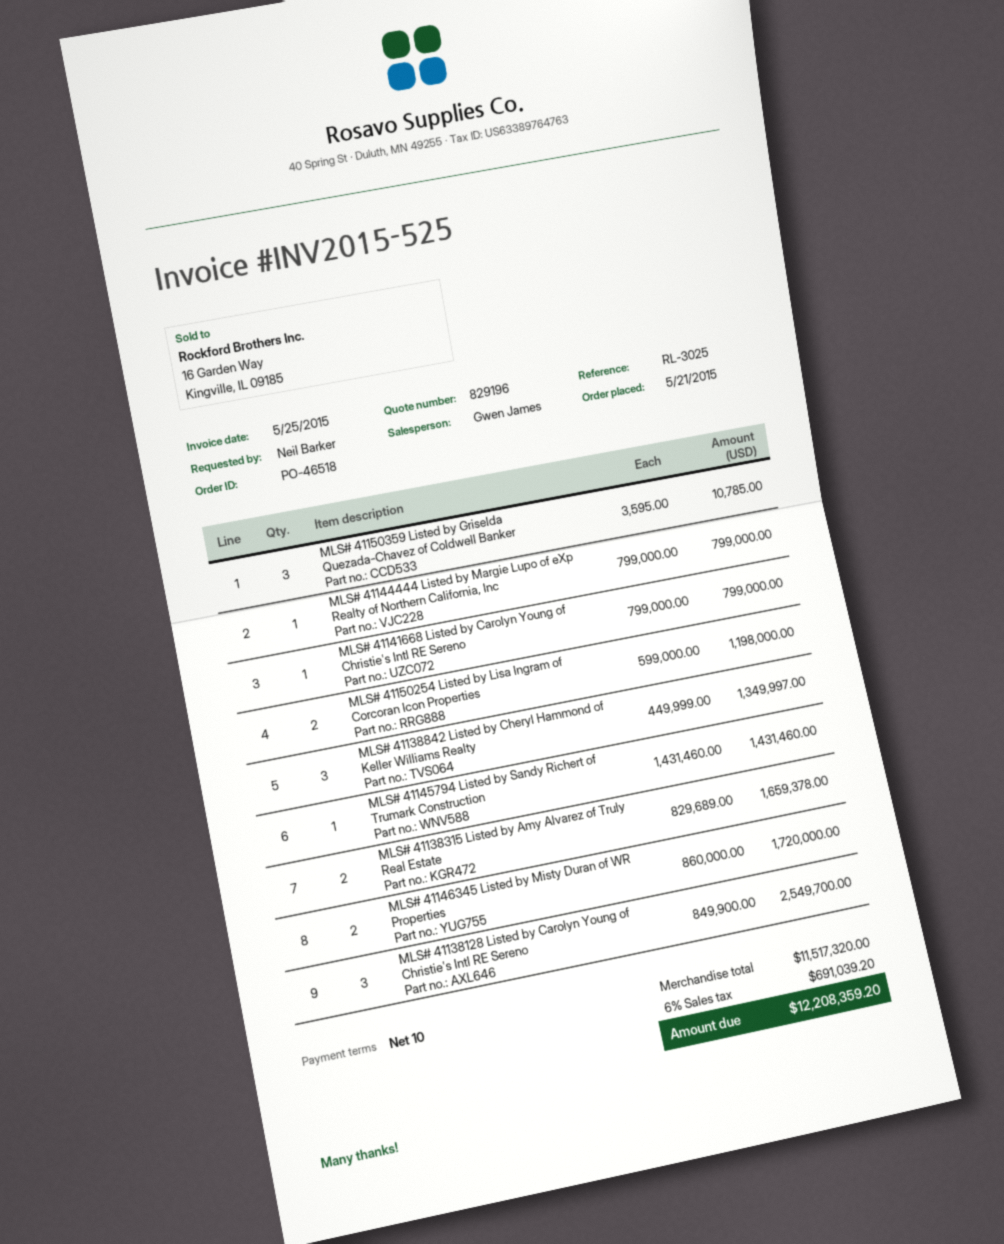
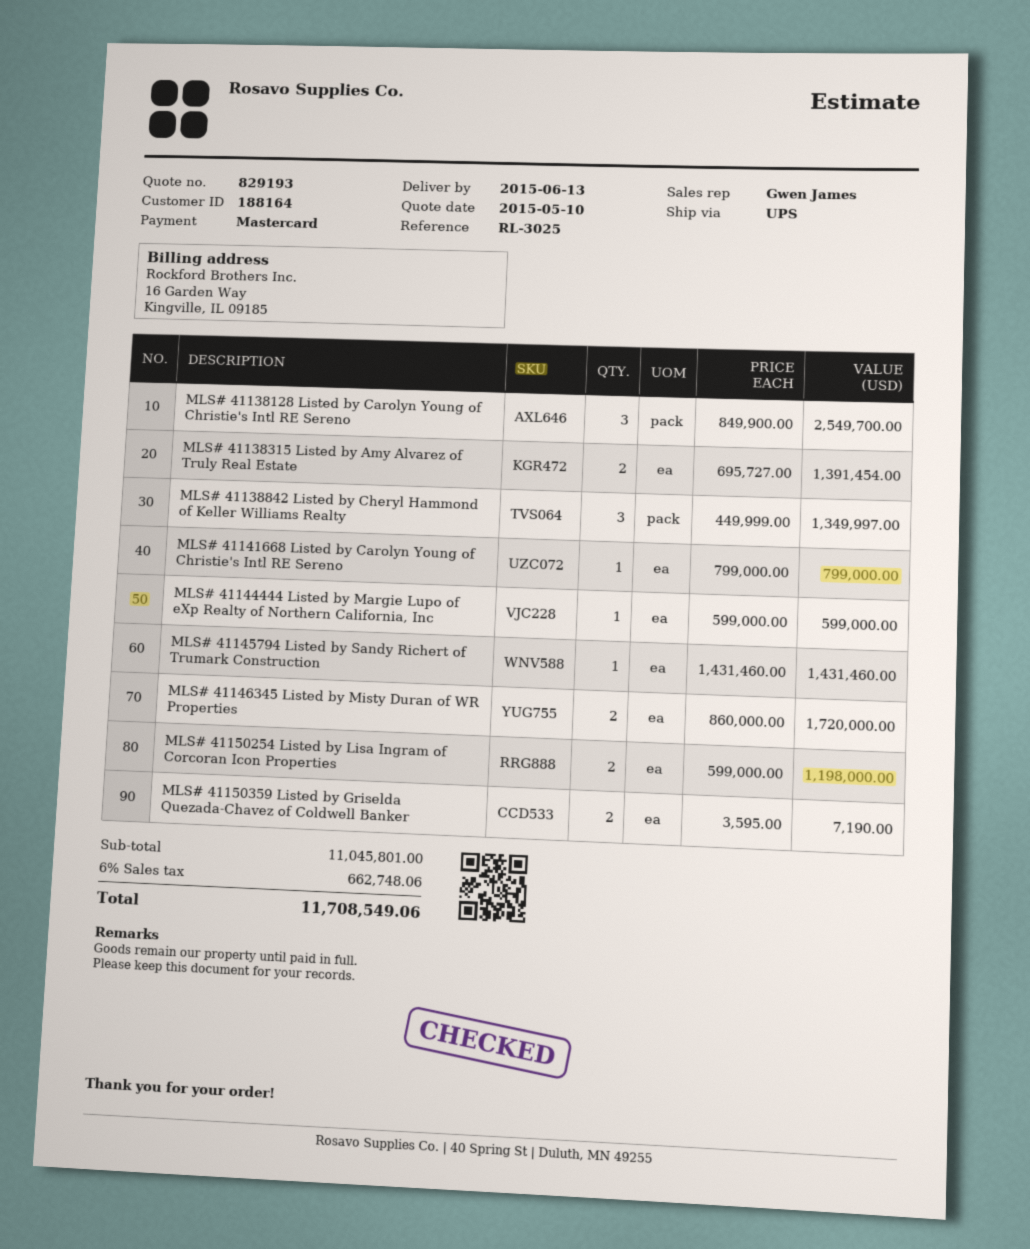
quote number: 829196 -> 829193
MLS# 41150359 Listed by Griselda Quezada-Chavez of Coldwell Banker: 3 x 3595.00 = 10785.00 -> 2 x 3595.00 = 7190.00
MLS# 41144444 Listed by Margie Lupo of eXp Realty of Northern California, Inc: 1 x 799000.00 = 799000.00 -> 1 x 599000.00 = 599000.00
MLS# 41138315 Listed by Amy Alvarez of Truly Real Estate: 2 x 829689.00 = 1659378.00 -> 2 x 695727.00 = 1391454.00
subtotal: 11517320.00 -> 11045801.00
tax: 6% = 691039.20 -> 6% = 662748.06
total: 12208359.20 -> 11708549.06

